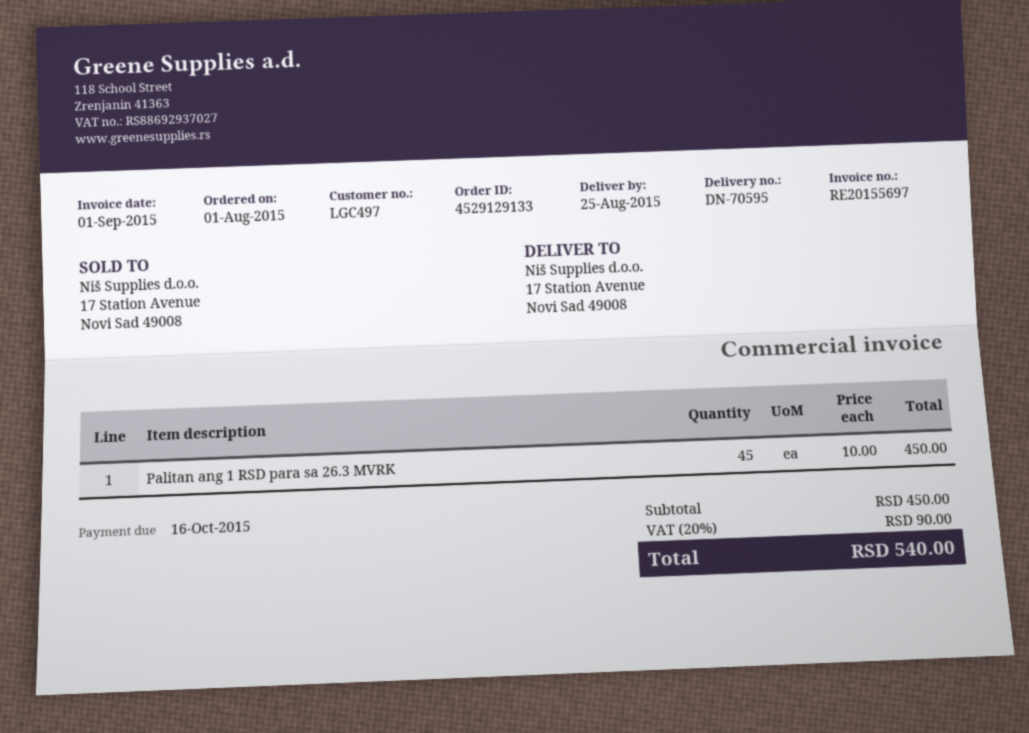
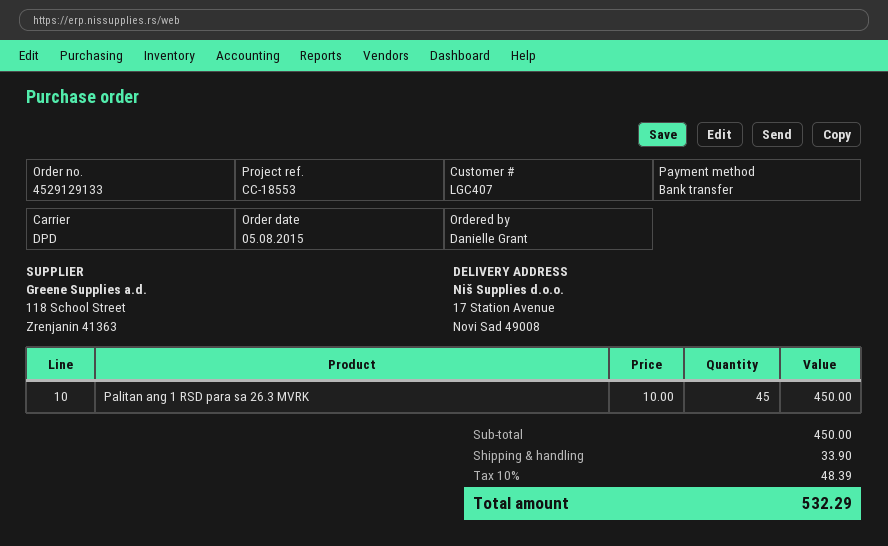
order date: 2015-08-01 -> 2015-08-05
customer number: LGC497 -> LGC407
shipping: none -> 33.90
tax: 20% = 90.00 -> 10% = 48.39
total: 540.00 -> 532.29

